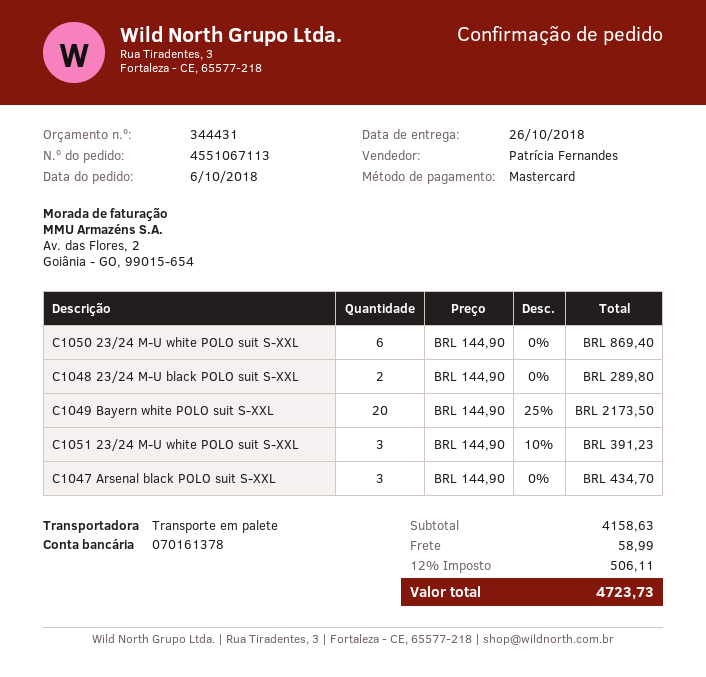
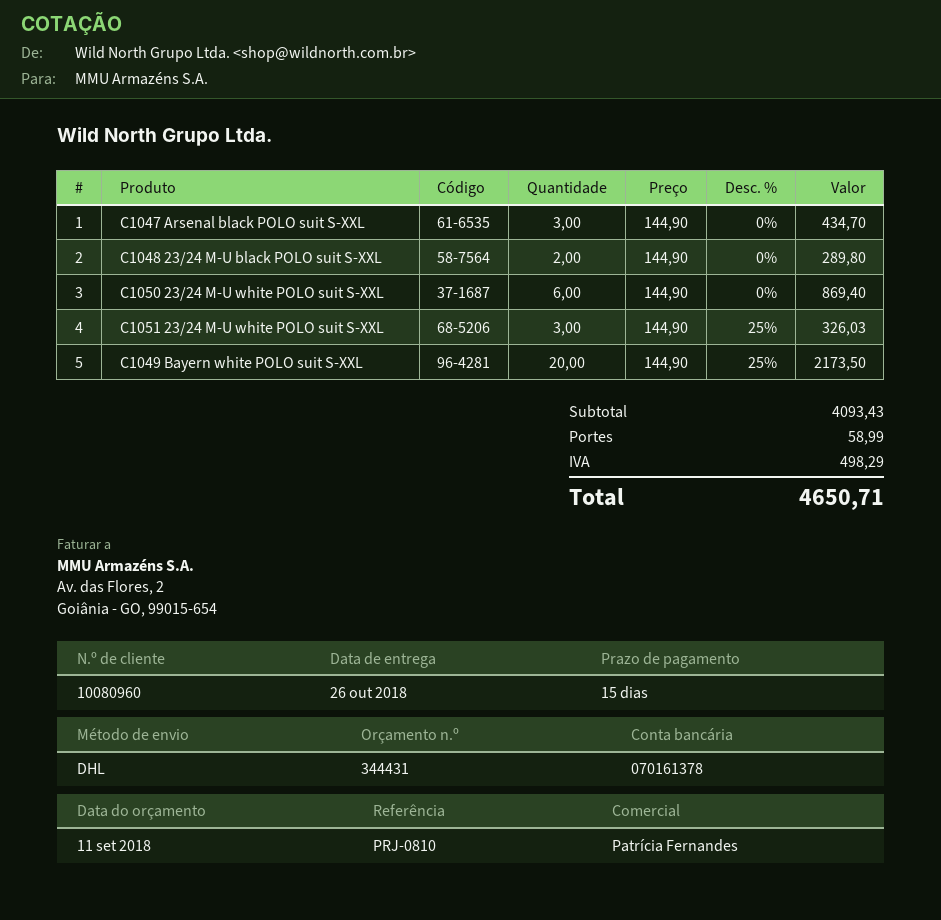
shipping method: pallet freight -> DHL
C1051 23/24 M-U white POLO suit S-XXL: 3 x 144.90 - 10% = 391.23 -> 3 x 144.90 - 25% = 326.03
subtotal: 4158.63 -> 4093.43
tax: 506.11 -> 498.29
total: 4723.73 -> 4650.71

